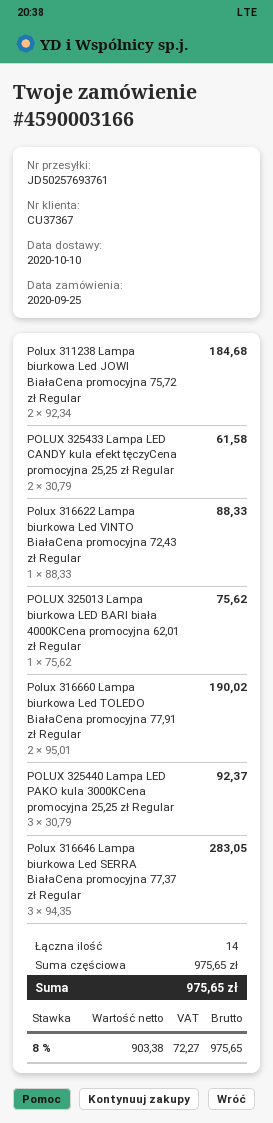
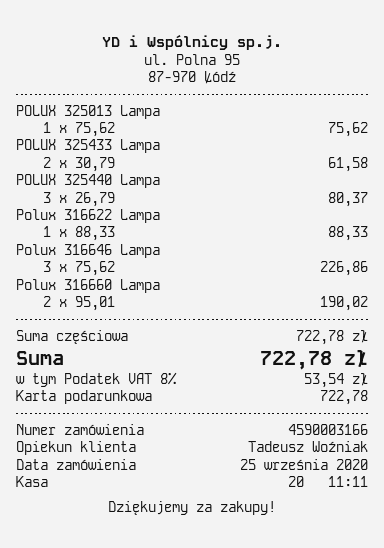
Polux 311238 Lampa biurkowa Led JOWI BiałaCena promocyjna 75,72 zł Regular: 2 x 92.34 = 184.68 -> none
POLUX 325440 Lampa LED PAKO kula 3000KCena promocyjna 25,25 zł Regular: 3 x 30.79 = 92.37 -> 3 x 26.79 = 80.37
Polux 316646 Lampa biurkowa Led SERRA BiałaCena promocyjna 77,37 zł Regular: 3 x 94.35 = 283.05 -> 3 x 75.62 = 226.86
subtotal: 975.65 -> 722.78
tax: 8% = 72.27 -> 8% = 53.54
total: 975.65 -> 722.78

